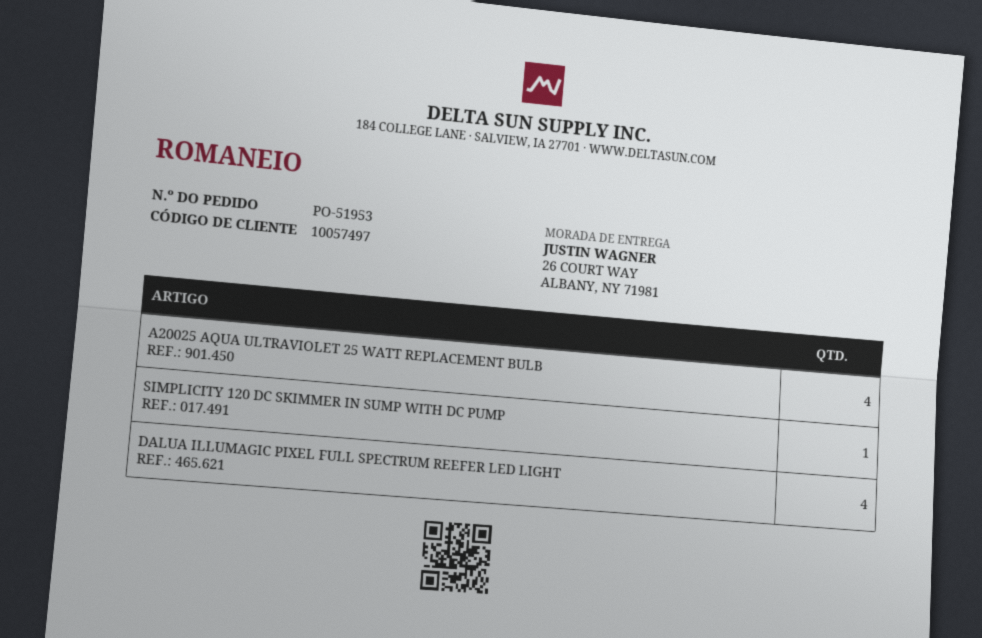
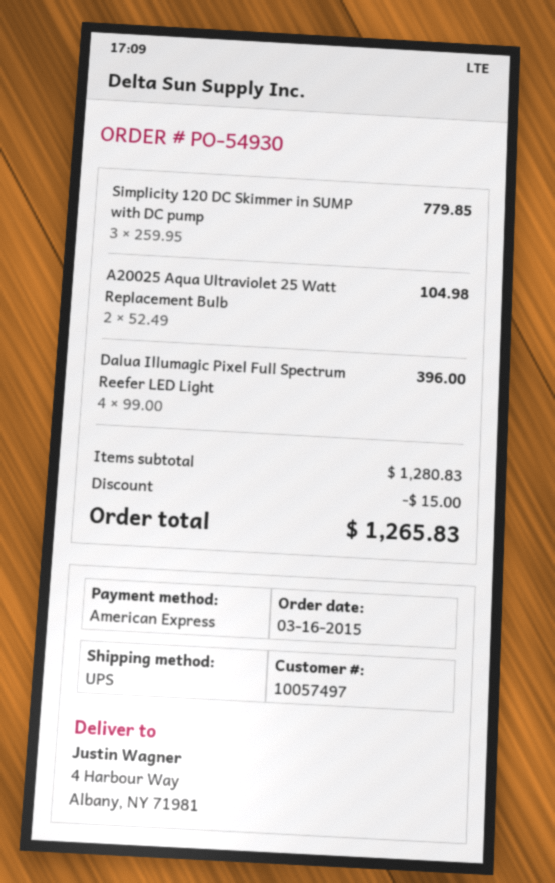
order number: PO-51953 -> PO-54930
ship to: 26 COURT WAY, ALBANY, NY 71981 -> 4 Harbour Way, Albany, NY 71981
A20025 AQUA ULTRAVIOLET 25 WATT REPLACEMENT BULB: 4 -> 2
SIMPLICITY 120 DC SKIMMER IN SUMP WITH DC PUMP: 1 -> 3

